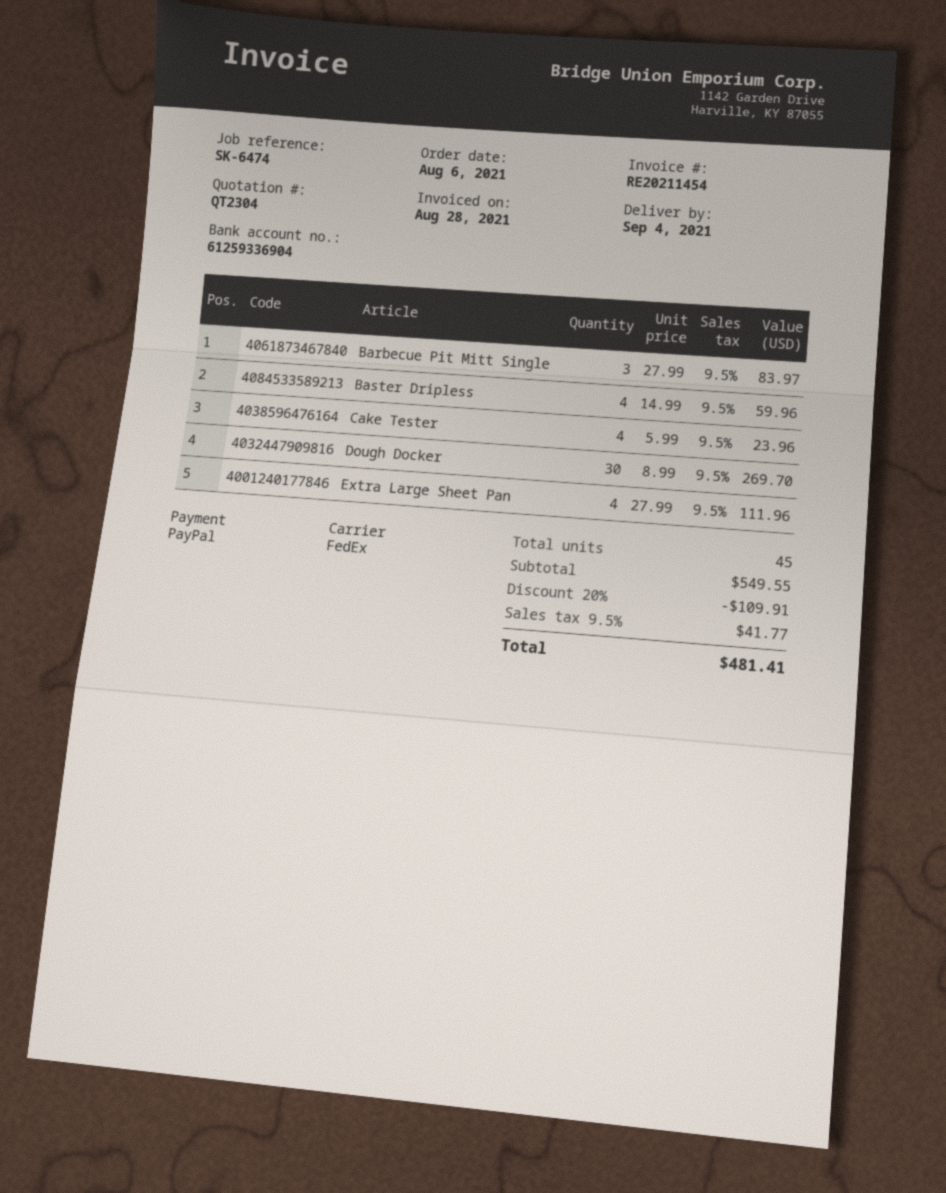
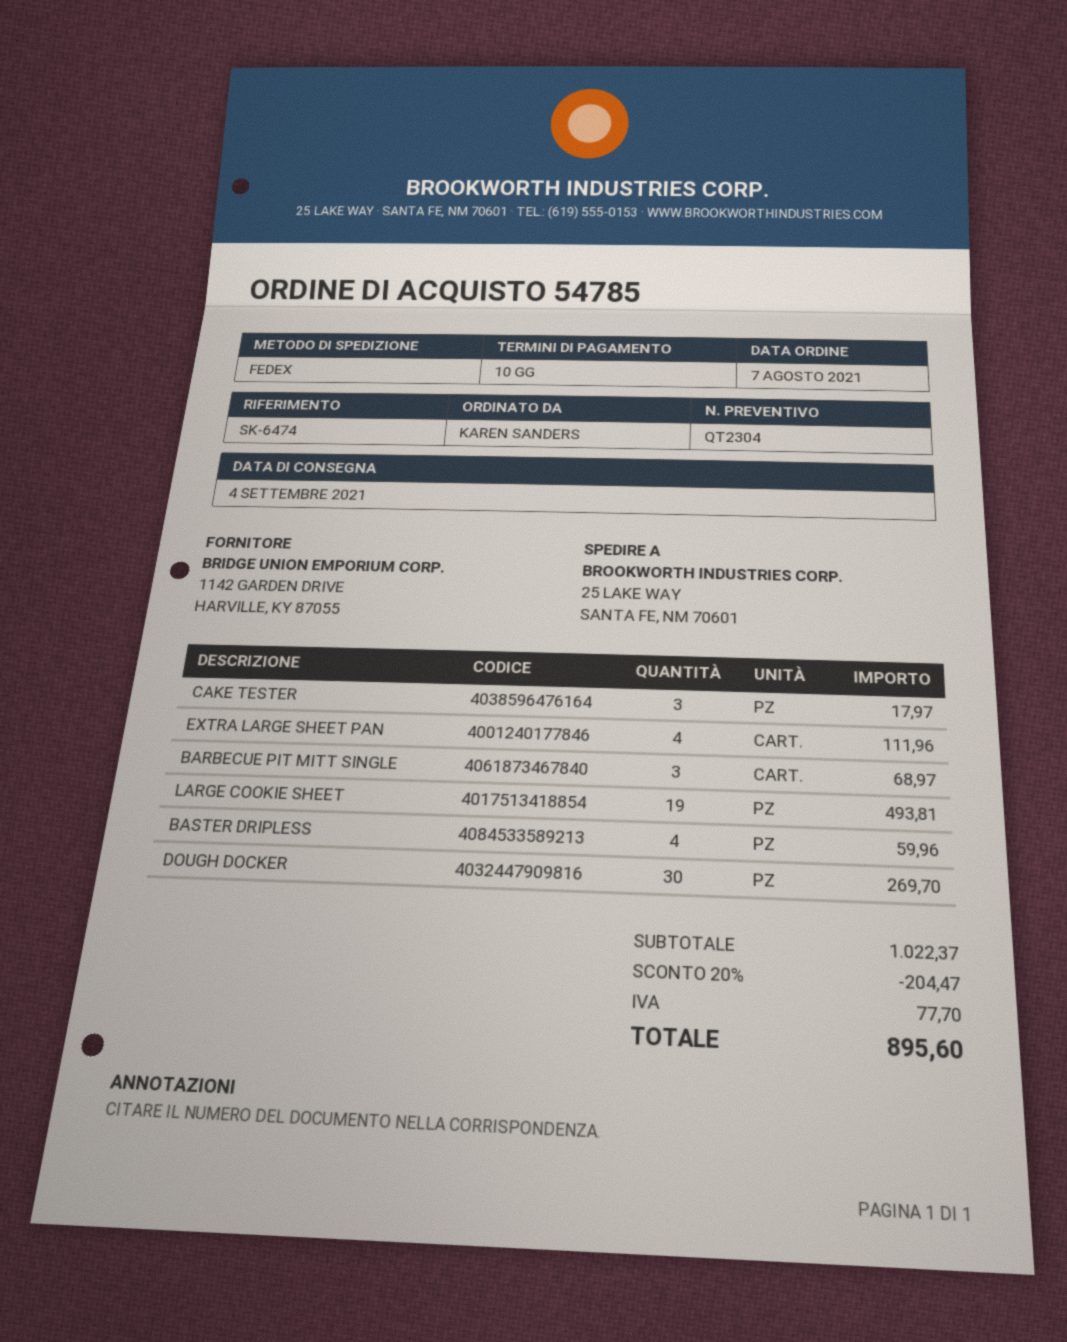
order date: 2021-08-06 -> 2021-08-07
Barbecue Pit Mitt Single: 3 for 83.97 -> 3 for 68.97
Cake Tester: 4 for 23.96 -> 3 for 17.97
LARGE COOKIE SHEET: none -> 19 for 493.81
subtotal: 549.55 -> 1022.37
discount: 20% = 109.91 -> 20% = 204.47
tax: 41.77 -> 77.70
total: 481.41 -> 895.60

